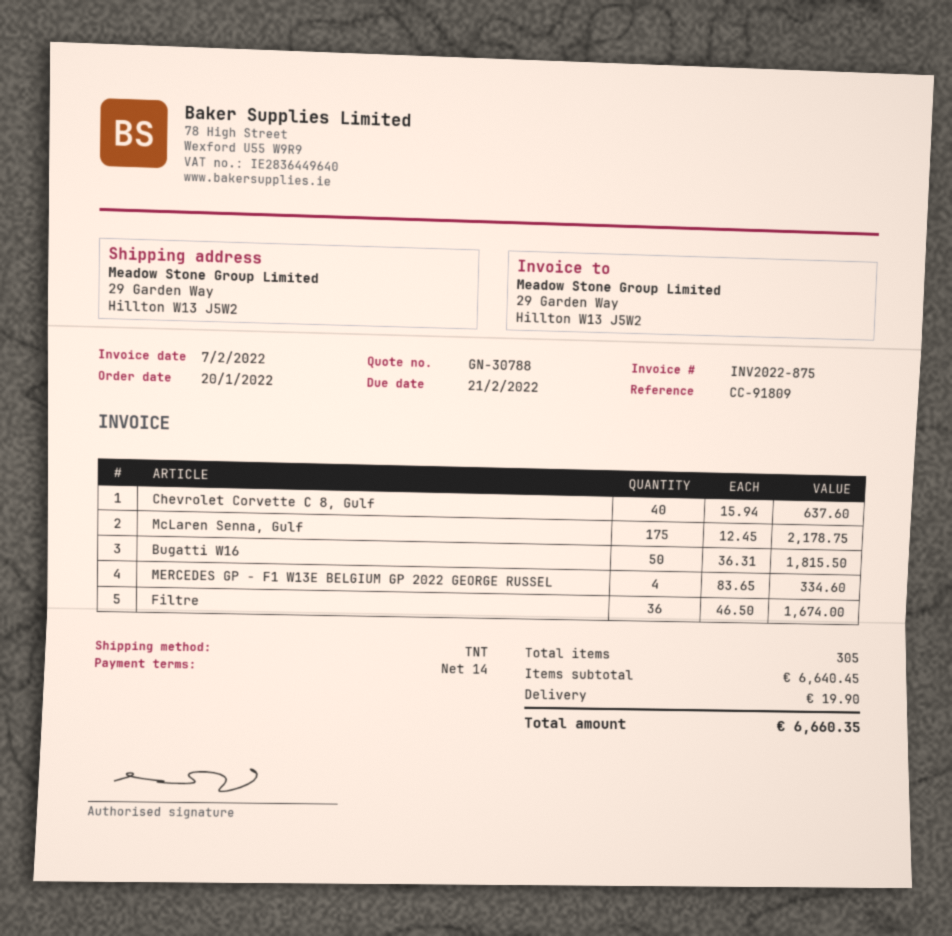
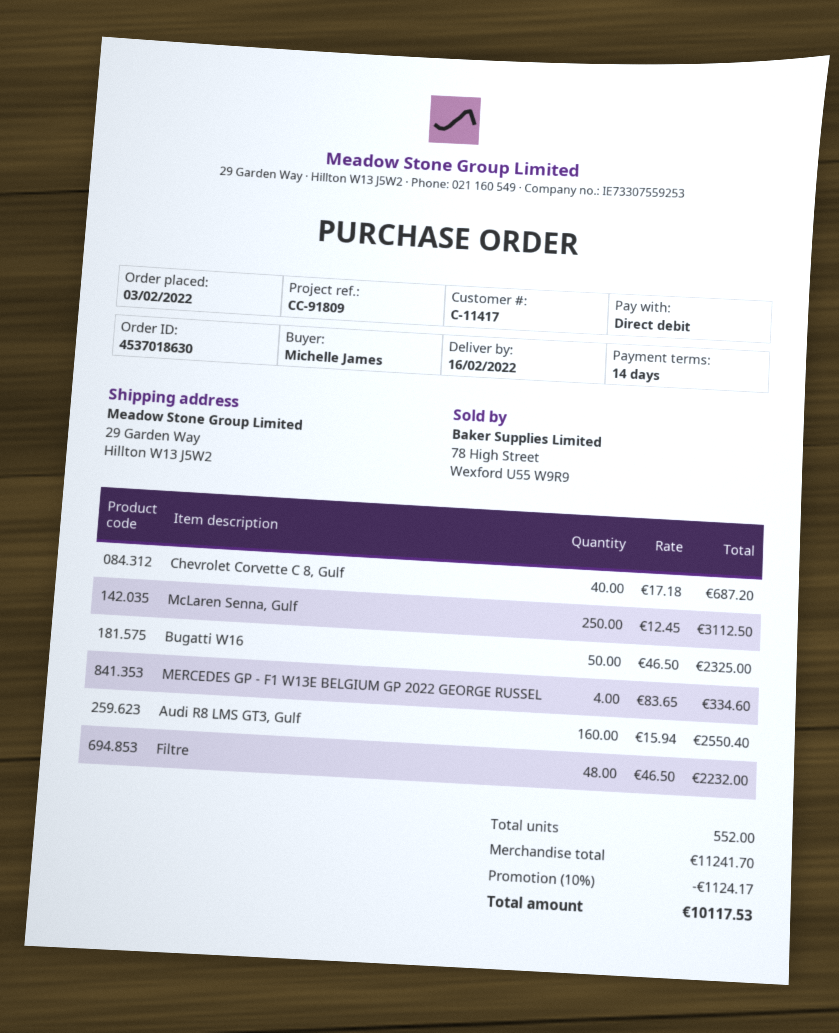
order date: 2022-01-20 -> 2022-02-03
Chevrolet Corvette C 8, Gulf: 40 x 15.94 = 637.60 -> 40 x 17.18 = 687.20
McLaren Senna, Gulf: 175 x 12.45 = 2178.75 -> 250 x 12.45 = 3112.50
Bugatti W16: 50 x 36.31 = 1815.50 -> 50 x 46.50 = 2325.00
Filtre: 36 x 46.50 = 1674.00 -> 48 x 46.50 = 2232.00
Audi R8 LMS GT3, Gulf: none -> 160 x 15.94 = 2550.40
total quantity: 305 -> 552
subtotal: 6640.45 -> 11241.70
discount: none -> 10% = 1124.17
shipping: 19.90 -> none
total: 6660.35 -> 10117.53

